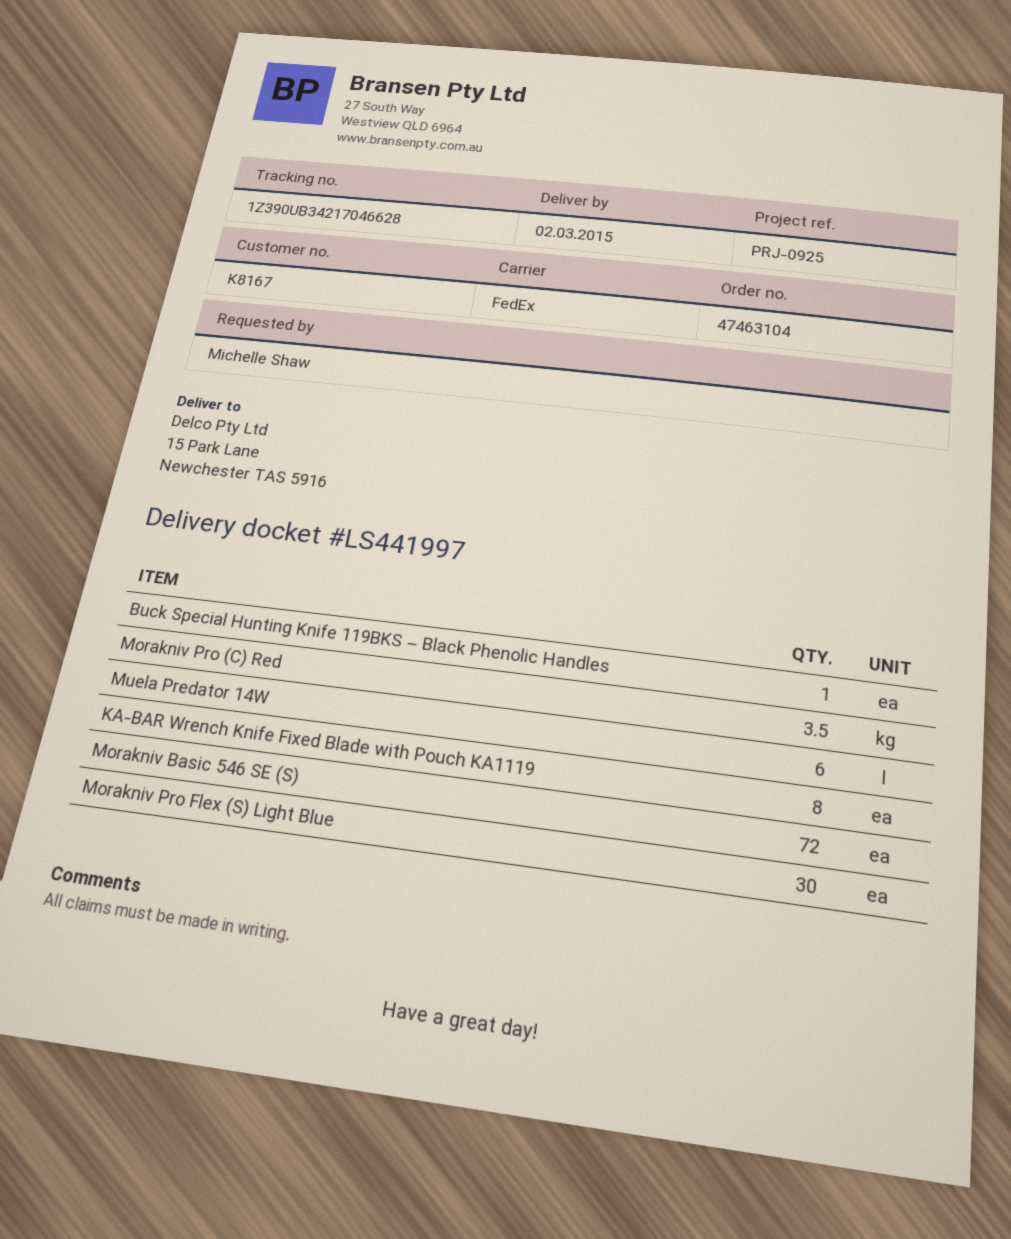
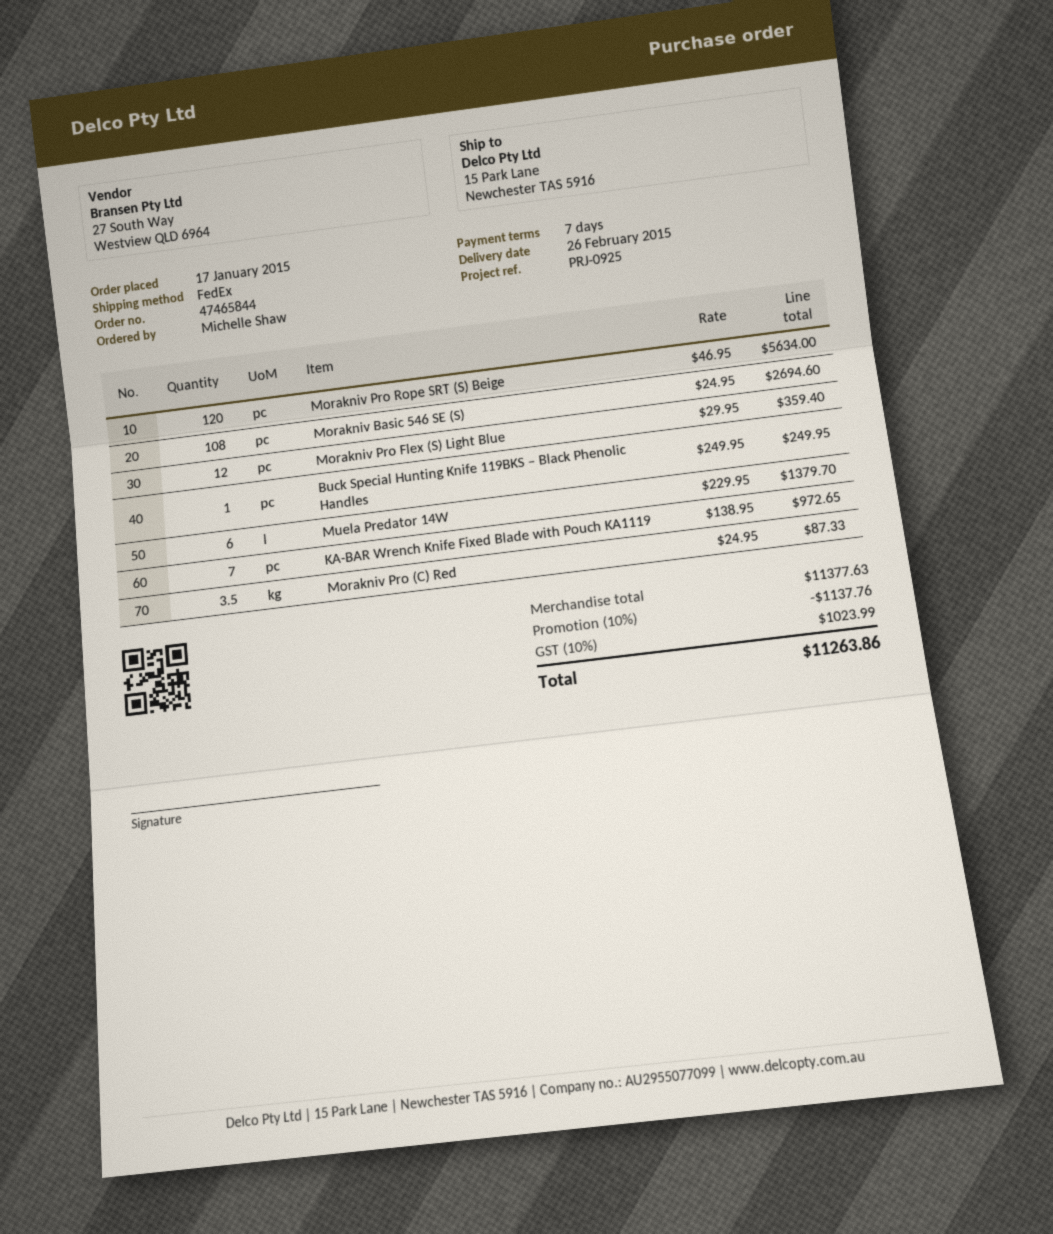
order number: 47463104 -> 47465844
delivery date: 2015-03-02 -> 2015-02-26
KA-BAR Wrench Knife Fixed Blade with Pouch KA1119: 8 -> 7
Morakniv Basic 546 SE (S): 72 -> 108
Morakniv Pro Flex (S) Light Blue: 30 -> 12
Morakniv Pro Rope SRT (S) Beige: none -> 120

